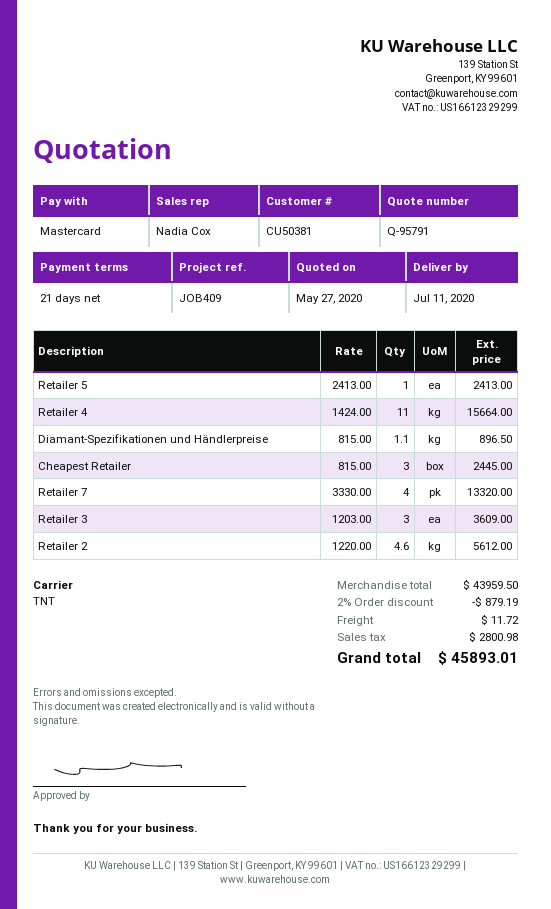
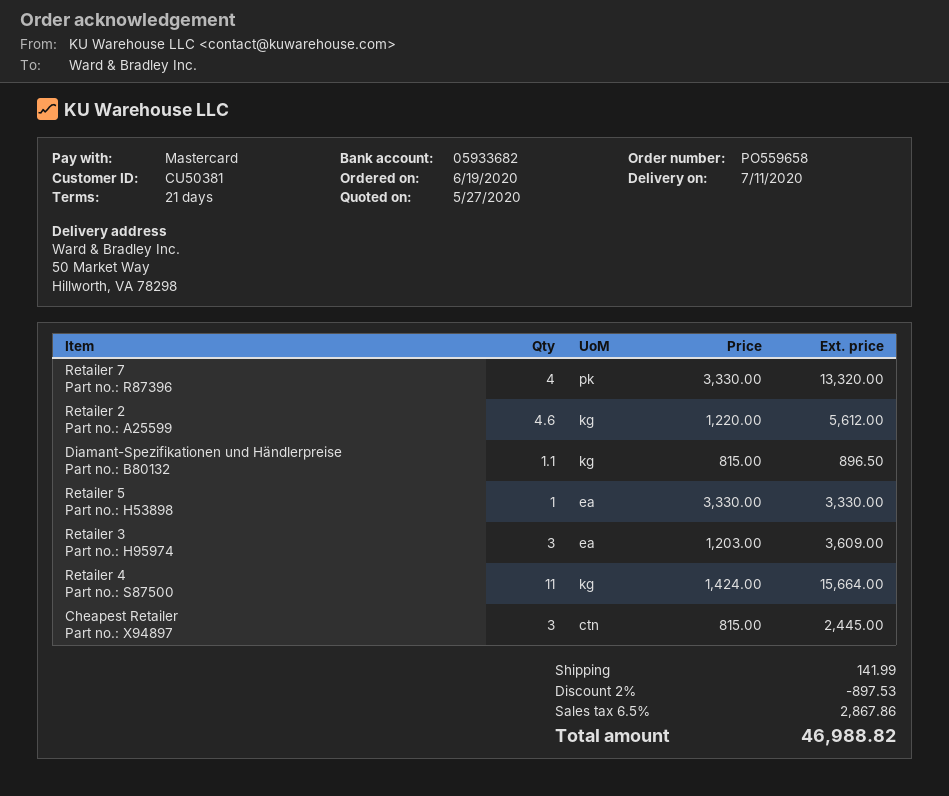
Retailer 5: 1 x 2413.00 = 2413.00 -> 1 x 3330.00 = 3330.00
discount: 2% = 879.19 -> 2% = 897.53
shipping: 11.72 -> 141.99
tax: 2800.98 -> 2867.86
total: 45893.01 -> 46988.82

